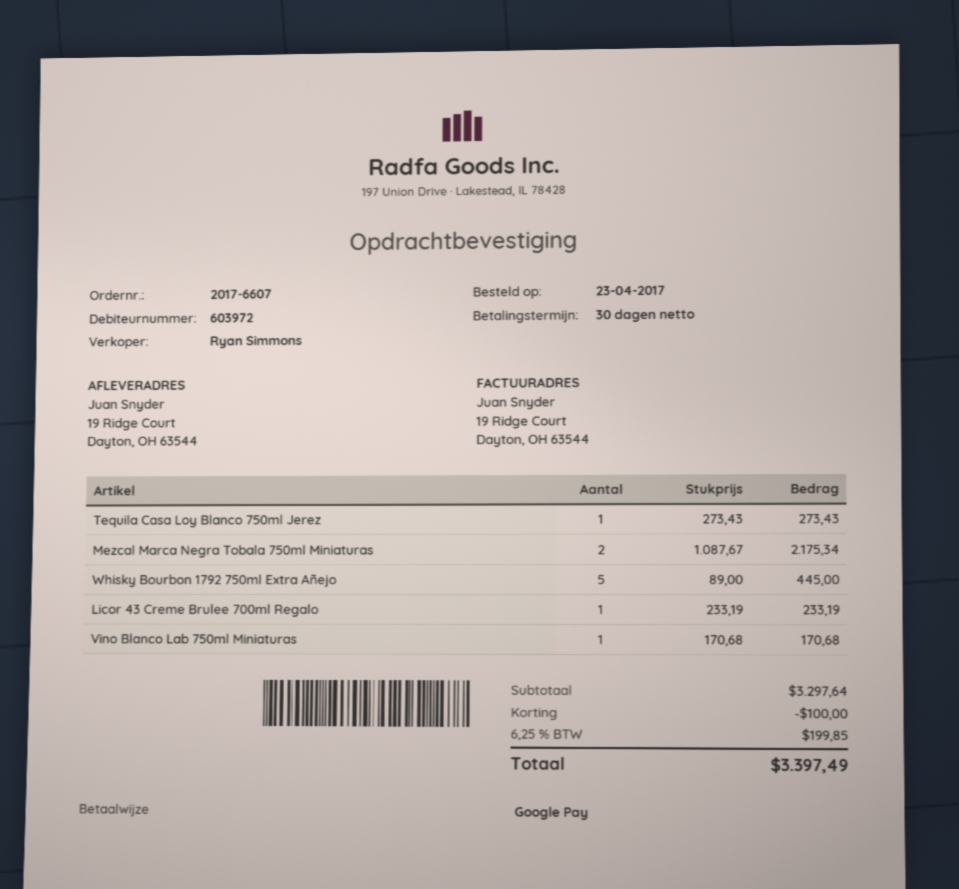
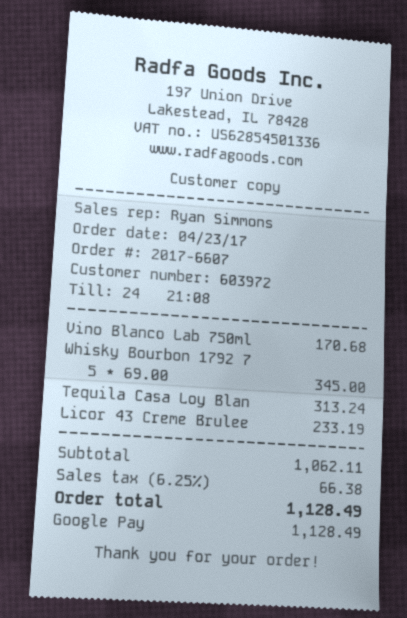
Tequila Casa Loy Blanco 750ml Jerez: 1 x 273.43 = 273.43 -> 1 x 313.24 = 313.24
Mezcal Marca Negra Tobala 750ml Miniaturas: 2 x 1087.67 = 2175.34 -> none
Whisky Bourbon 1792 750ml Extra Añejo: 5 x 89.00 = 445.00 -> 5 x 69.00 = 345.00
subtotal: 3297.64 -> 1062.11
discount: 100.00 -> none
tax: 6.25% = 199.85 -> 6.25% = 66.38
total: 3397.49 -> 1128.49

